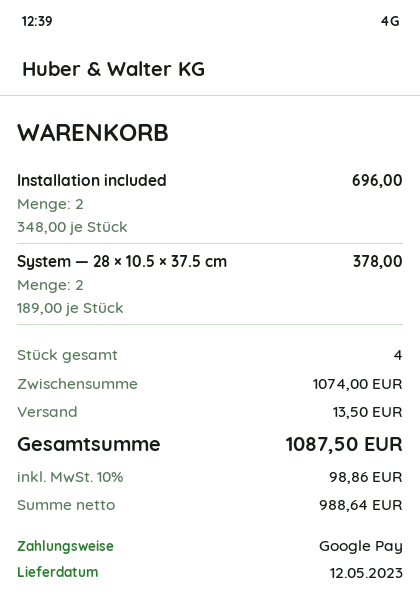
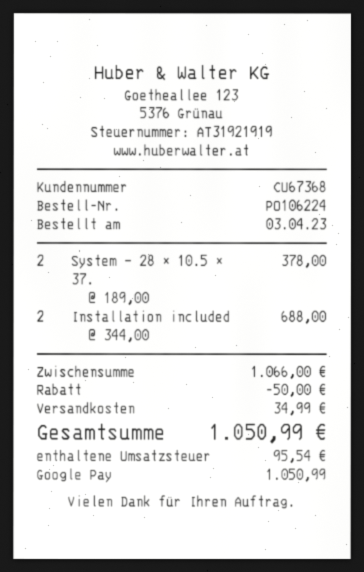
Installation included: 2 x 348.00 = 696.00 -> 2 x 344.00 = 688.00
subtotal: 1074.00 -> 1066.00
discount: none -> 50.00
shipping: 13.50 -> 34.99
tax: 98.86 -> 95.54
total: 1087.50 -> 1050.99

